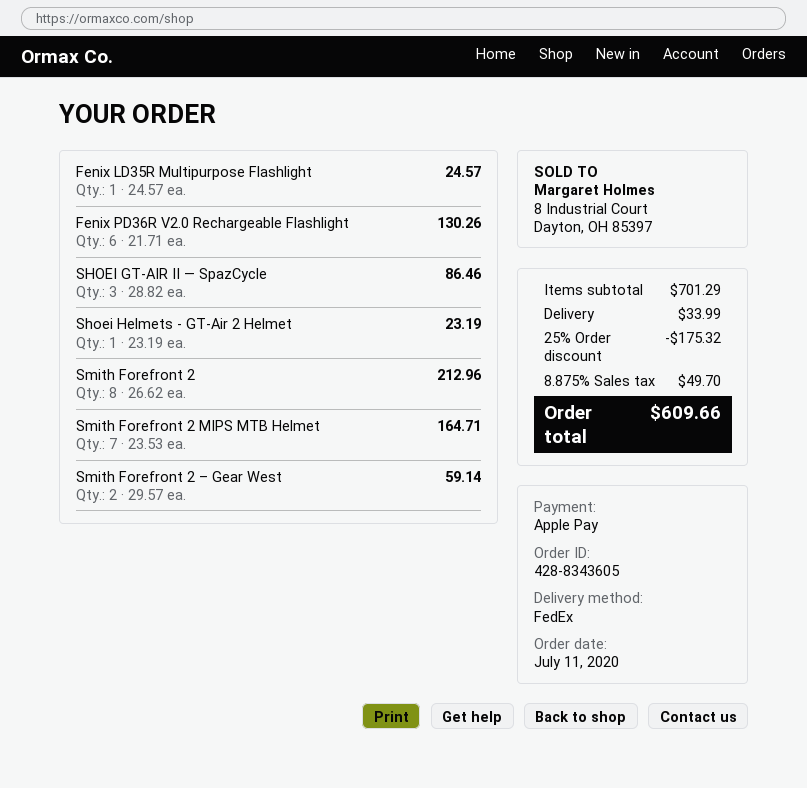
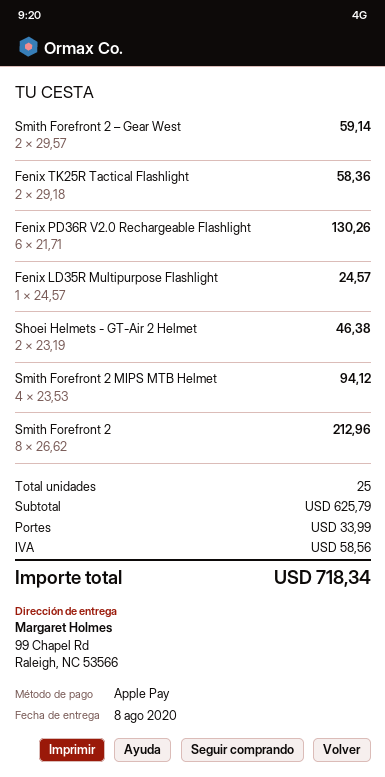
SHOEI GT-AIR II — SpazCycle: 3 x 28.82 = 86.46 -> none
Shoei Helmets - GT-Air 2 Helmet: 1 x 23.19 = 23.19 -> 2 x 23.19 = 46.38
Smith Forefront 2 MIPS MTB Helmet: 7 x 23.53 = 164.71 -> 4 x 23.53 = 94.12
Fenix TK25R Tactical Flashlight: none -> 2 x 29.18 = 58.36
subtotal: 701.29 -> 625.79
discount: 25% = 175.32 -> none
tax: 49.70 -> 58.56
total: 609.66 -> 718.34

